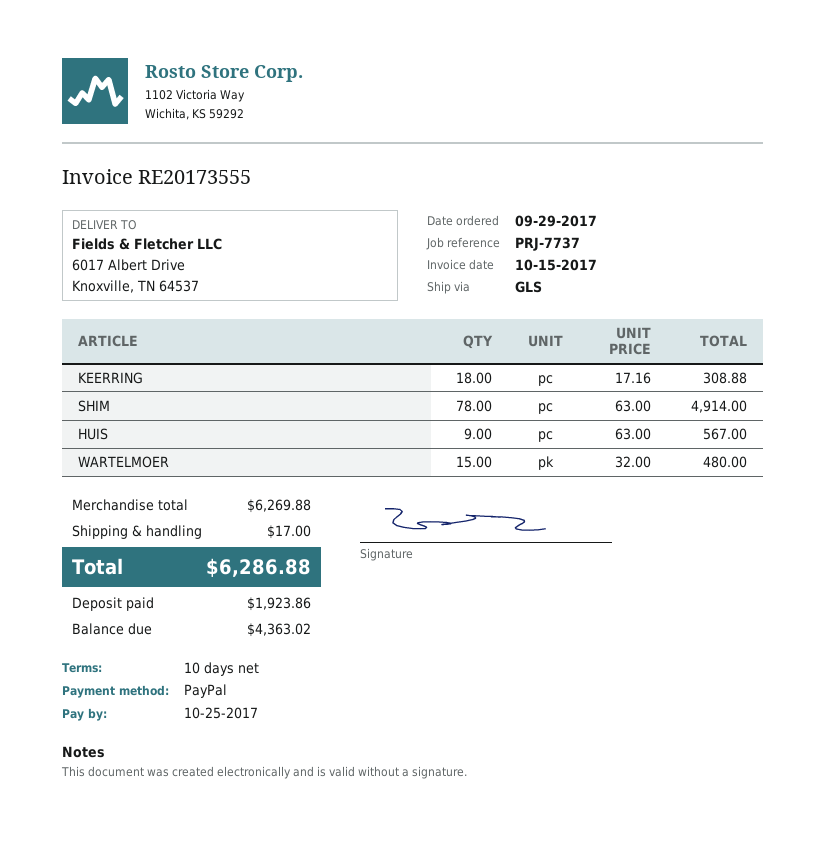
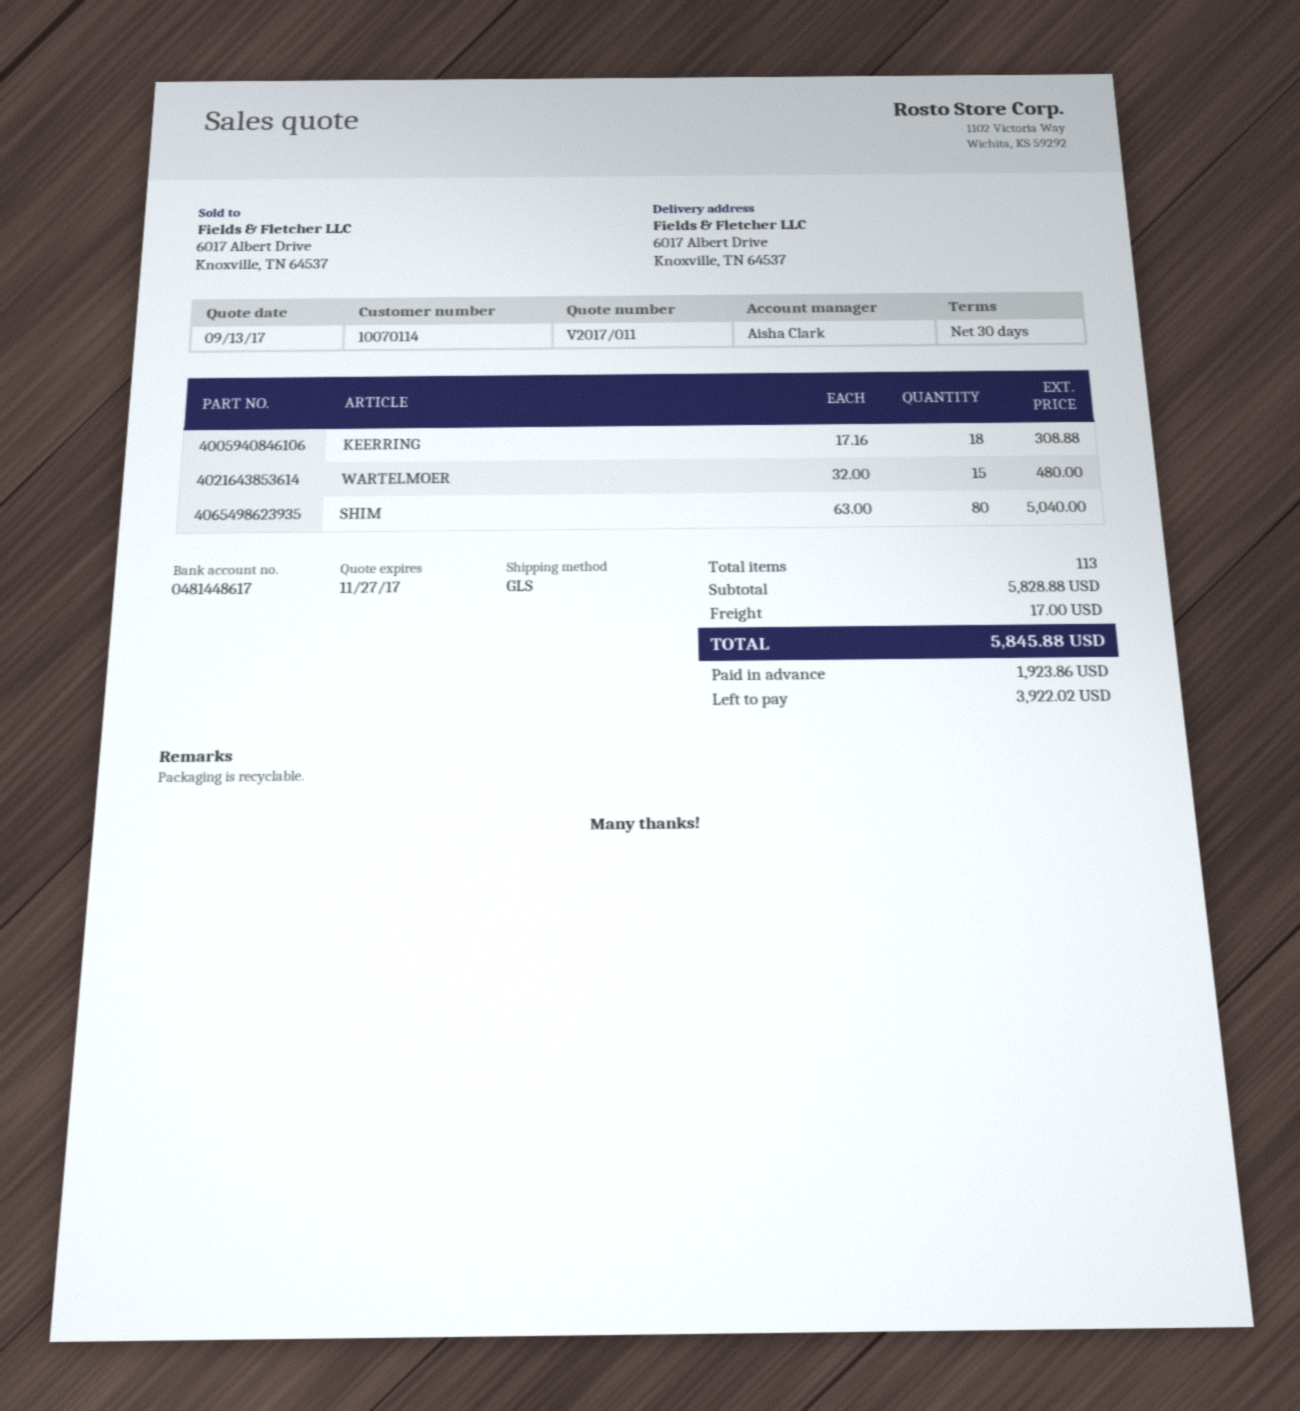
payment terms: 10 days -> 30 days
SHIM: 78 x 63.00 = 4914.00 -> 80 x 63.00 = 5040.00
HUIS: 9 x 63.00 = 567.00 -> none
subtotal: 6269.88 -> 5828.88
total: 6286.88 -> 5845.88
balance: 4363.02 -> 3922.02

